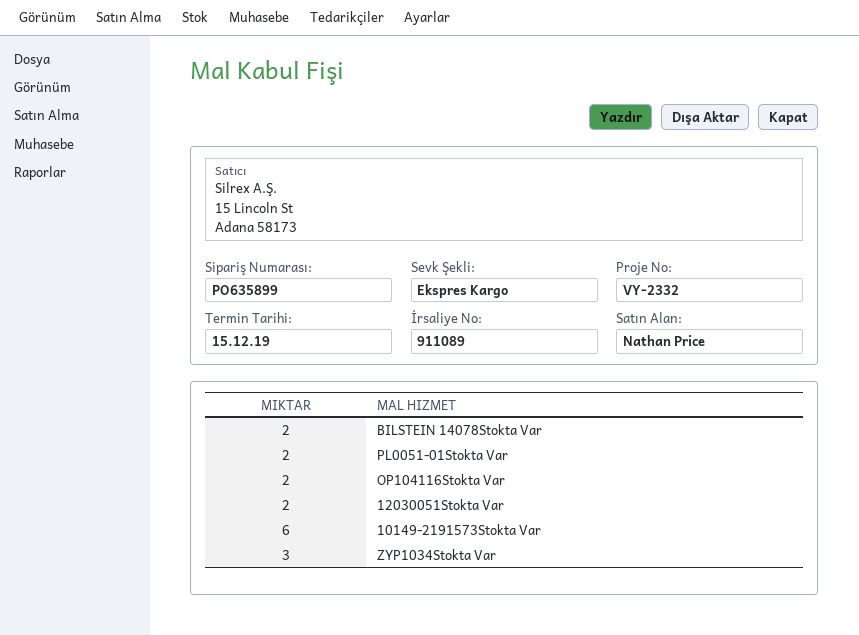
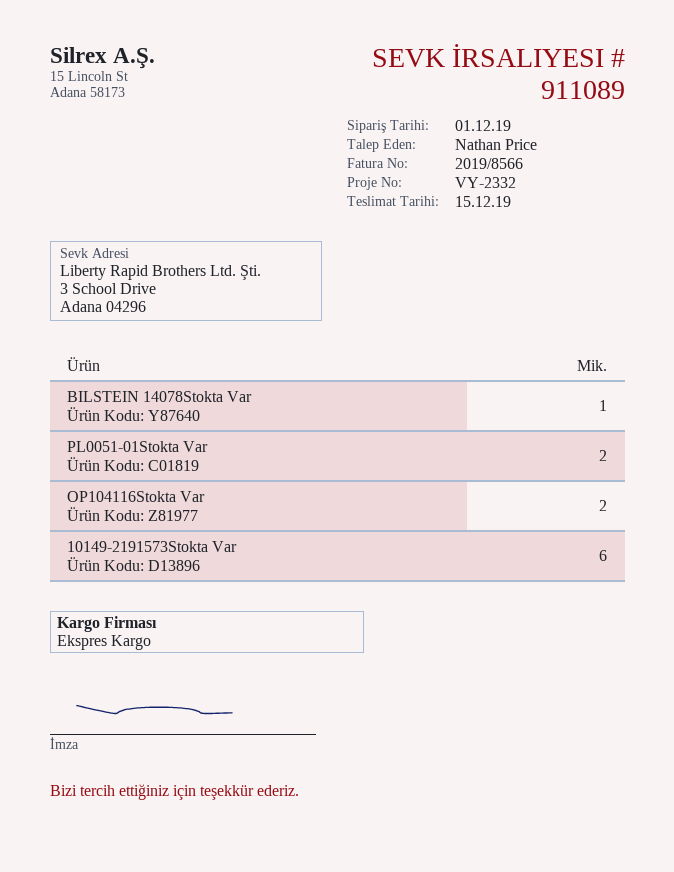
BILSTEIN 14078Stokta Var: 2 -> 1
12030051Stokta Var: 2 -> none
ZYP1034Stokta Var: 3 -> none

